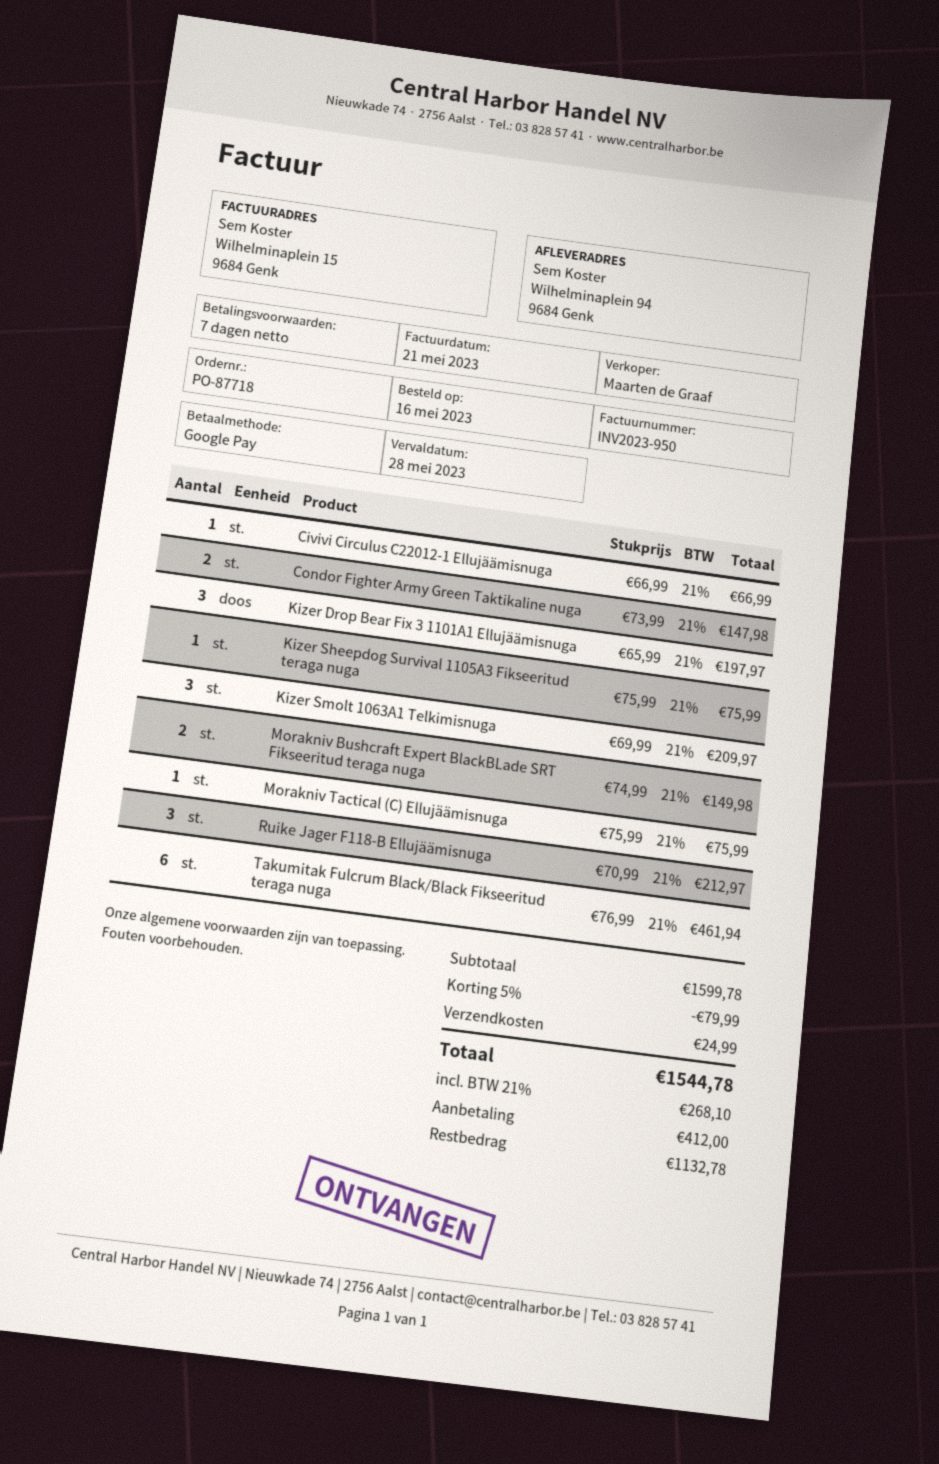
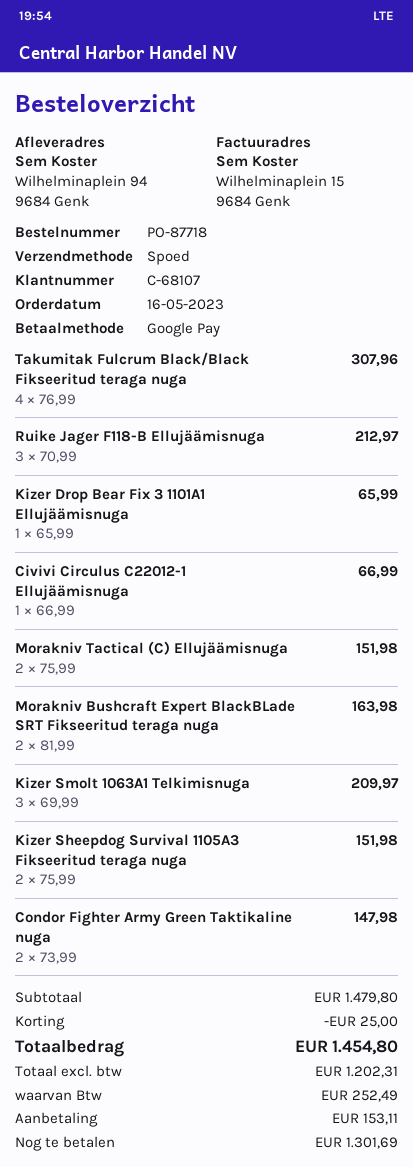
Kizer Drop Bear Fix 3 1101A1 Ellujäämisnuga: 3 x 65.99 = 197.97 -> 1 x 65.99 = 65.99
Kizer Sheepdog Survival 1105A3 Fikseeritud teraga nuga: 1 x 75.99 = 75.99 -> 2 x 75.99 = 151.98
Morakniv Bushcraft Expert BlackBLade SRT Fikseeritud teraga nuga: 2 x 74.99 = 149.98 -> 2 x 81.99 = 163.98
Morakniv Tactical (C) Ellujäämisnuga: 1 x 75.99 = 75.99 -> 2 x 75.99 = 151.98
Takumitak Fulcrum Black/Black Fikseeritud teraga nuga: 6 x 76.99 = 461.94 -> 4 x 76.99 = 307.96
subtotal: 1599.78 -> 1479.80
discount: 79.99 -> 25.00
shipping: 24.99 -> none
tax: 268.10 -> 252.49
total: 1544.78 -> 1454.80
deposit: 412.00 -> 153.11
balance: 1132.78 -> 1301.69

